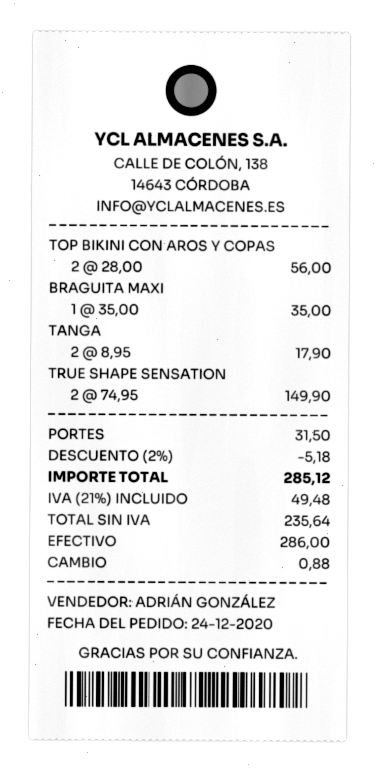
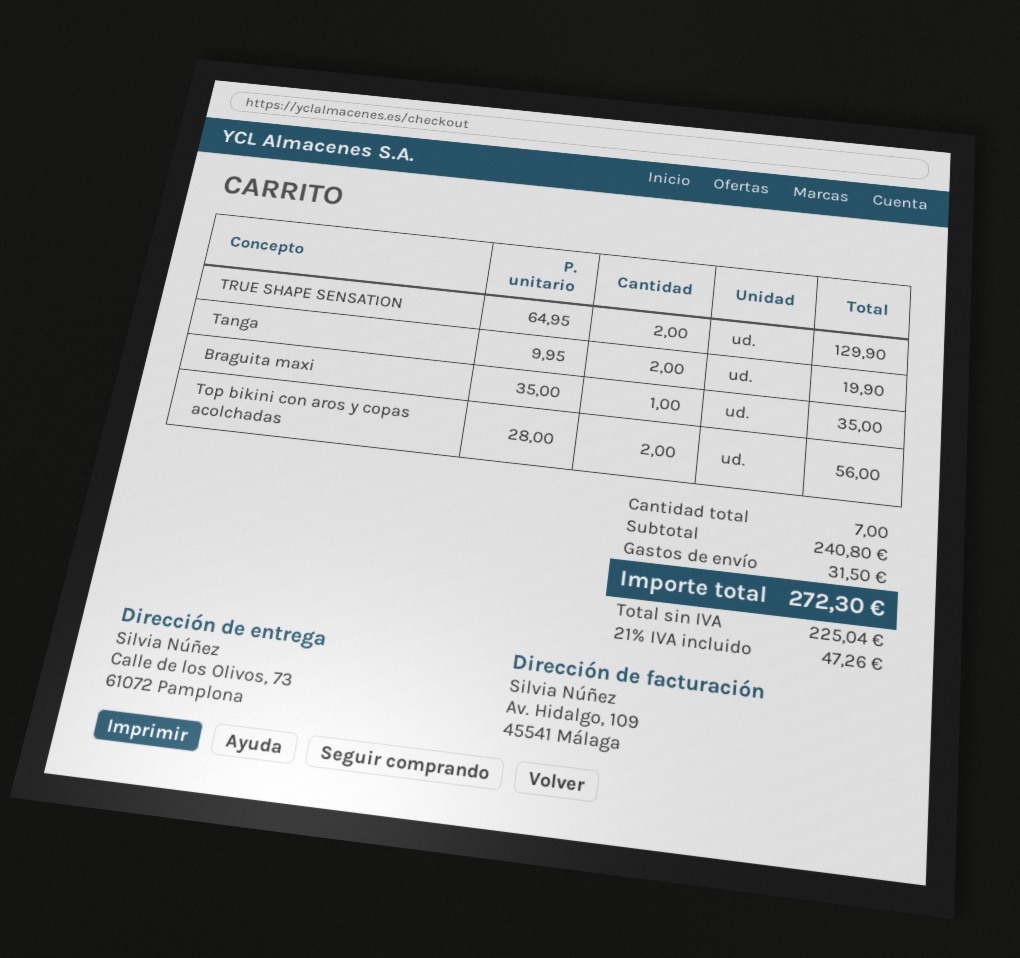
TANGA: 2 x 8.95 = 17.90 -> 2 x 9.95 = 19.90
TRUE SHAPE SENSATION: 2 x 74.95 = 149.90 -> 2 x 64.95 = 129.90
discount: 2% = 5.18 -> none
net: 235.64 -> 225.04
tax: 21% = 49.48 -> 21% = 47.26
total: 285.12 -> 272.30

